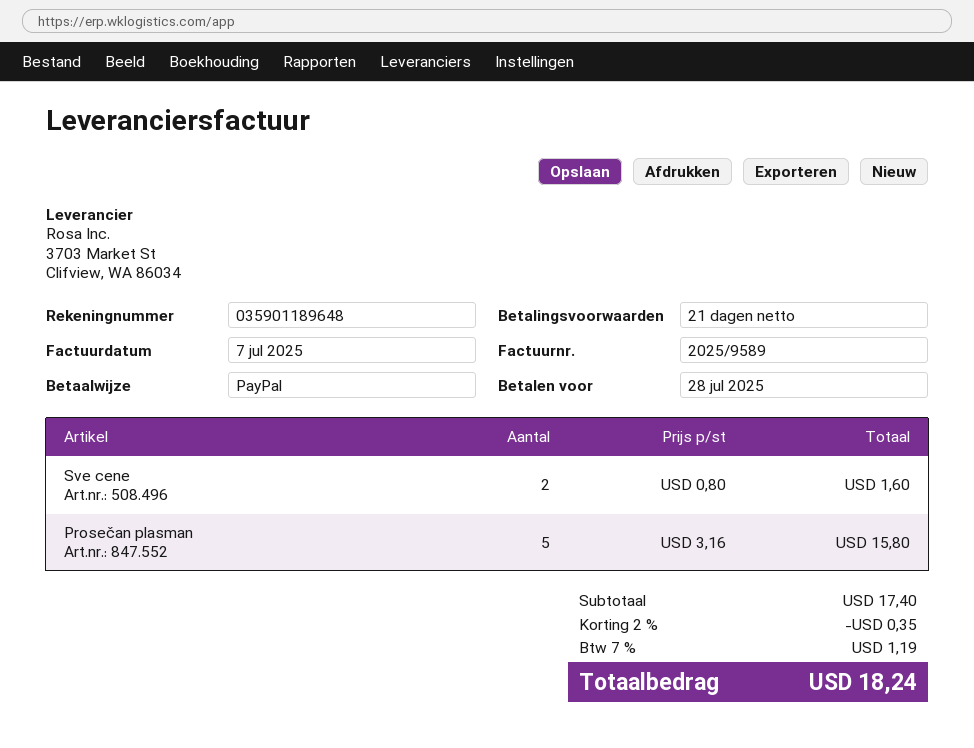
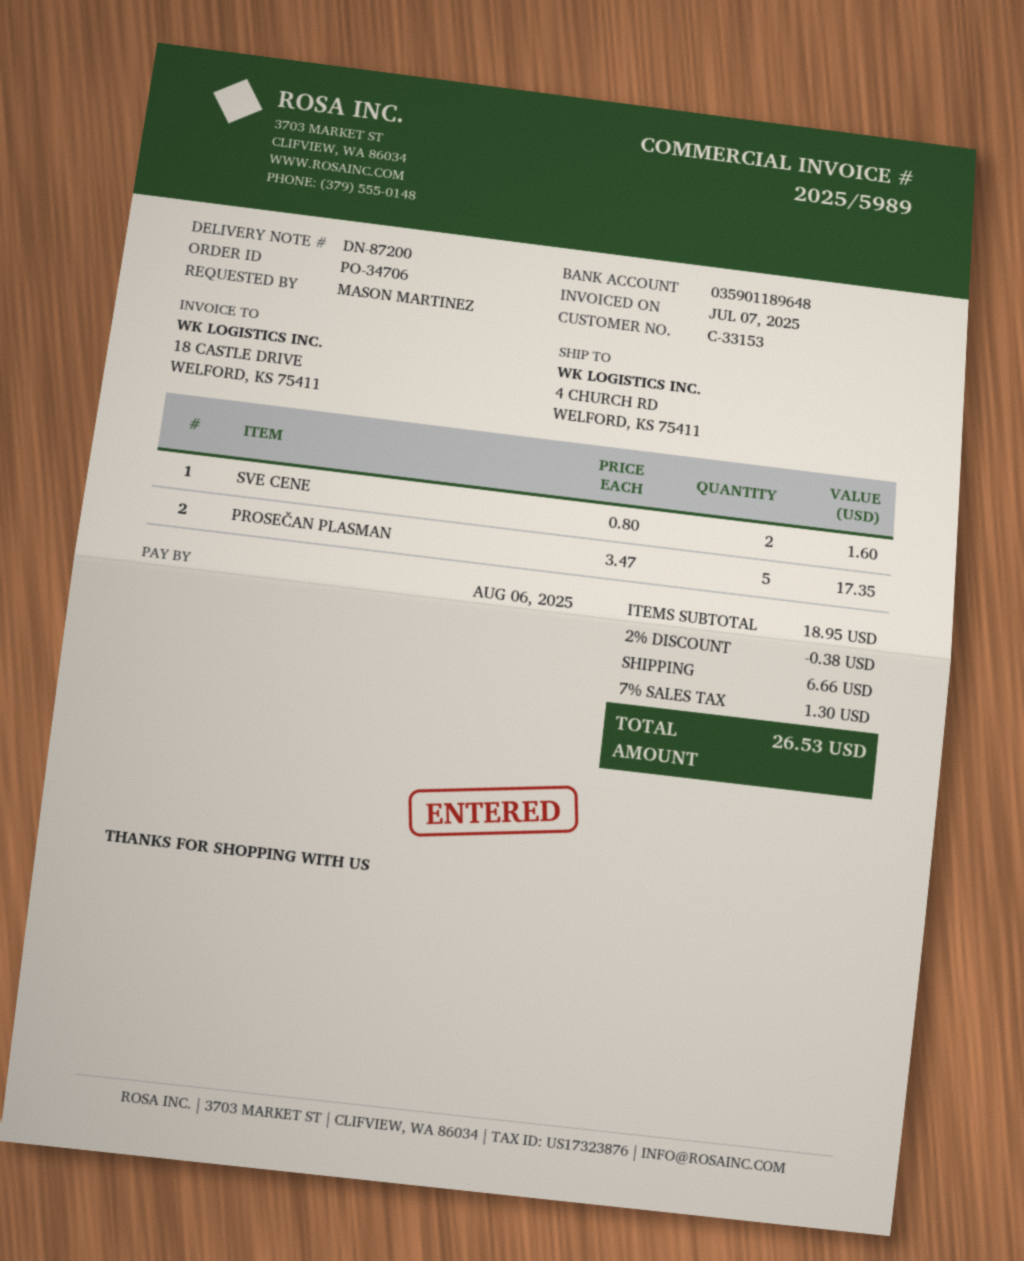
invoice number: 2025/9589 -> 2025/5989
due date: 2025-07-28 -> 2025-08-06
Prosečan plasman: 5 x 3.16 = 15.80 -> 5 x 3.47 = 17.35
subtotal: 17.40 -> 18.95
discount: 2% = 0.35 -> 2% = 0.38
shipping: none -> 6.66
tax: 7% = 1.19 -> 7% = 1.30
total: 18.24 -> 26.53

